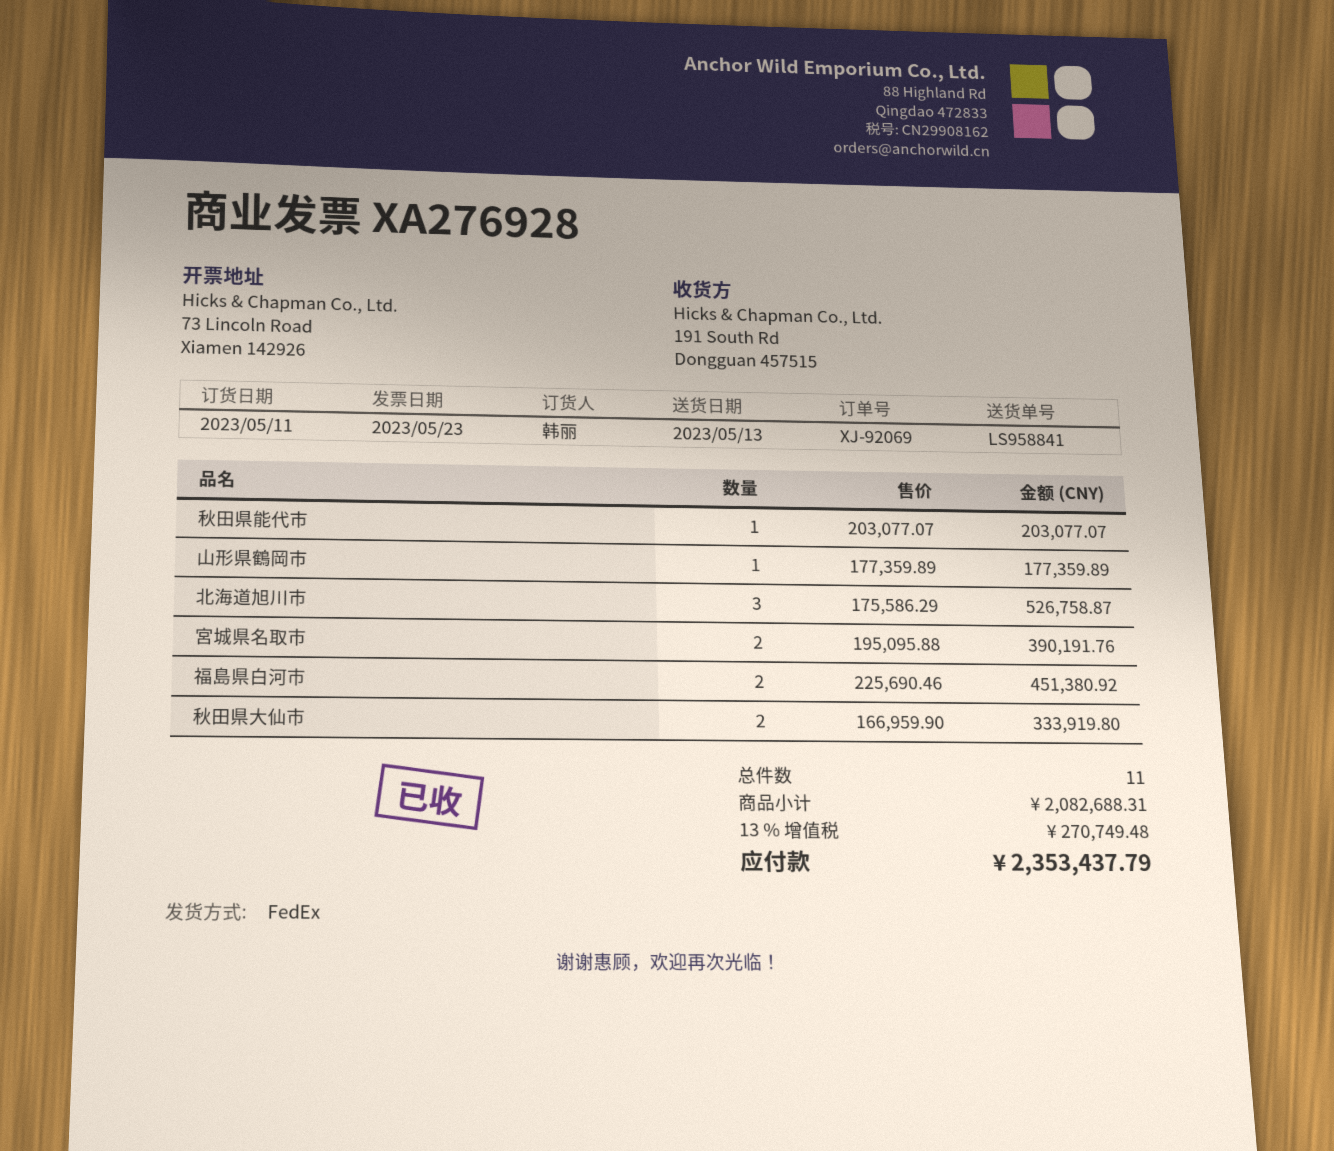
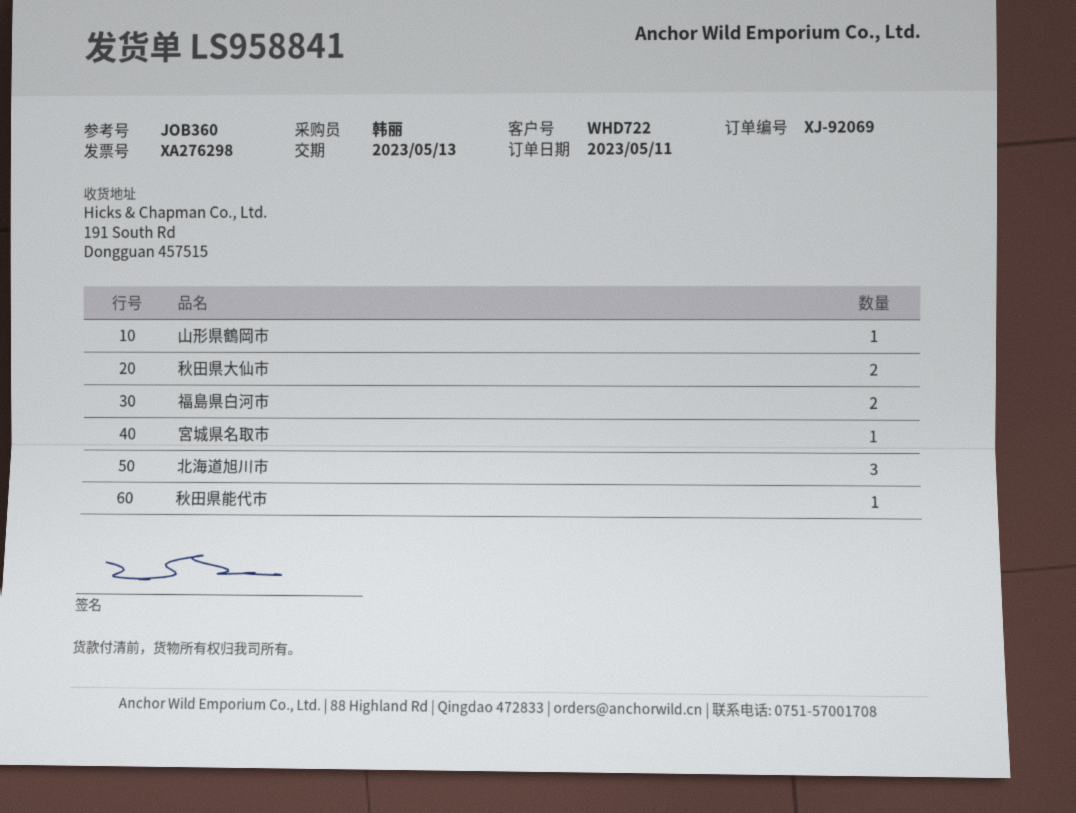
invoice number: XA276928 -> XA276298
宮城県名取市: 2 -> 1

